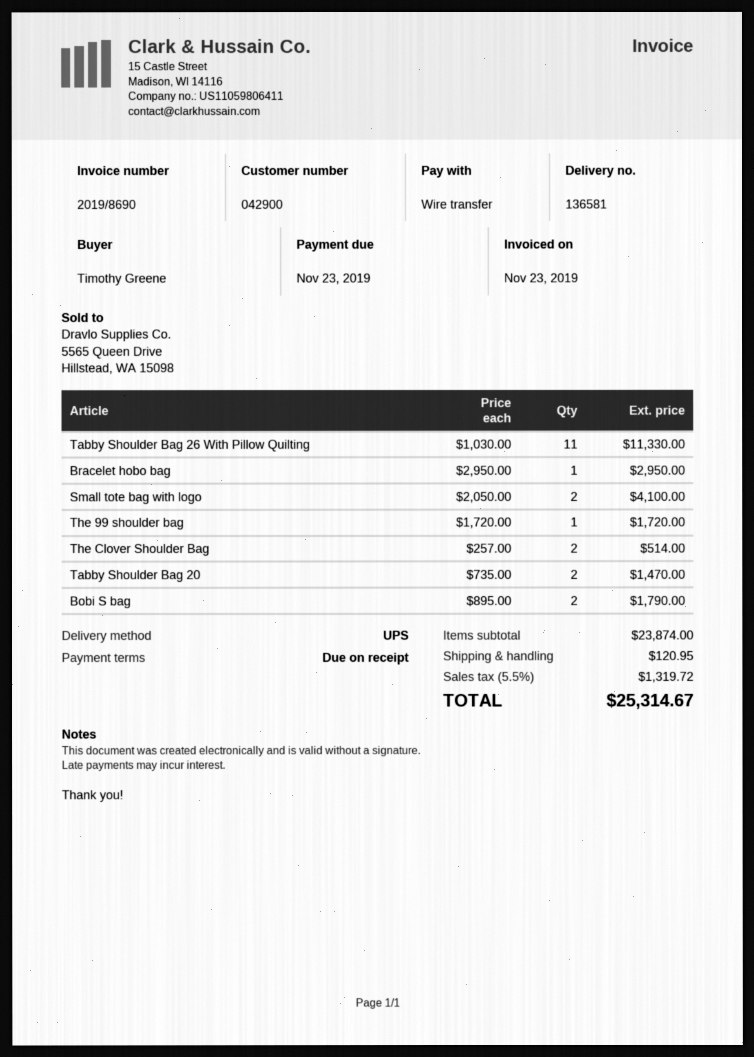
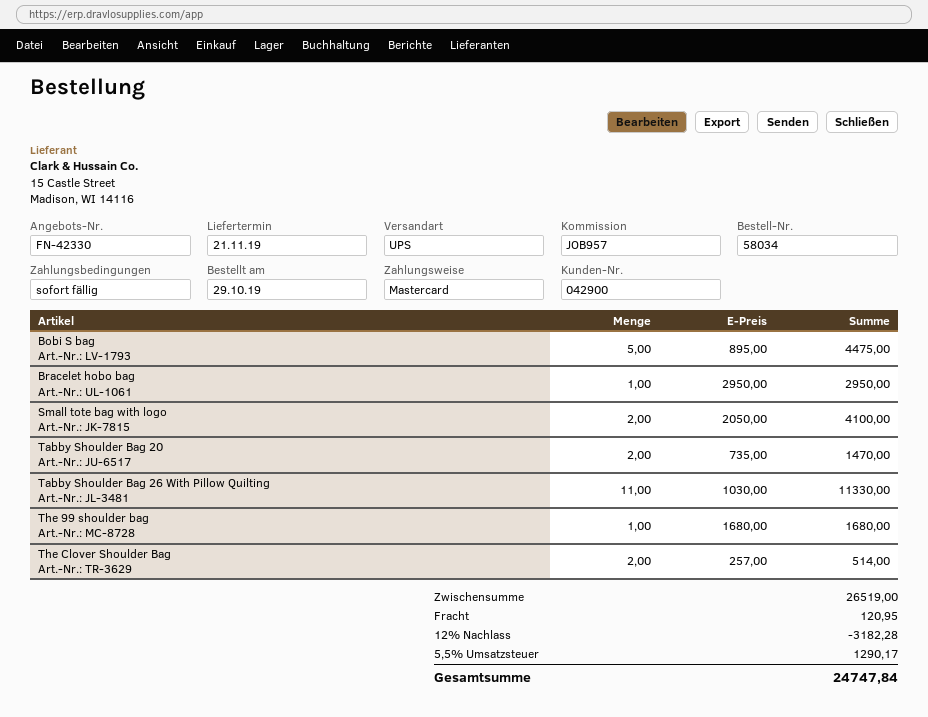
payment method: bank transfer -> Mastercard
The 99 shoulder bag: 1 x 1720.00 = 1720.00 -> 1 x 1680.00 = 1680.00
Bobi S bag: 2 x 895.00 = 1790.00 -> 5 x 895.00 = 4475.00
subtotal: 23874.00 -> 26519.00
discount: none -> 12% = 3182.28
tax: 5.5% = 1319.72 -> 5.5% = 1290.17
total: 25314.67 -> 24747.84

